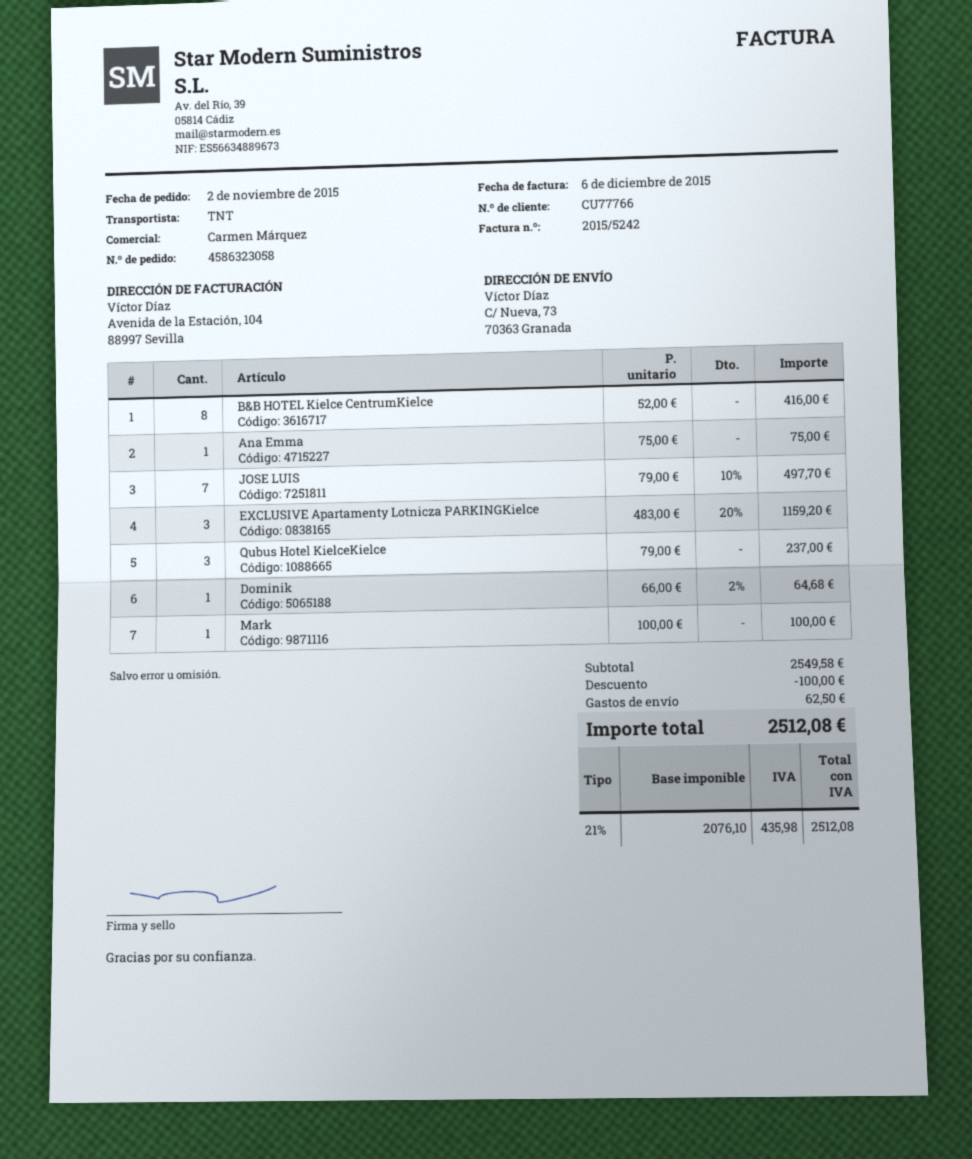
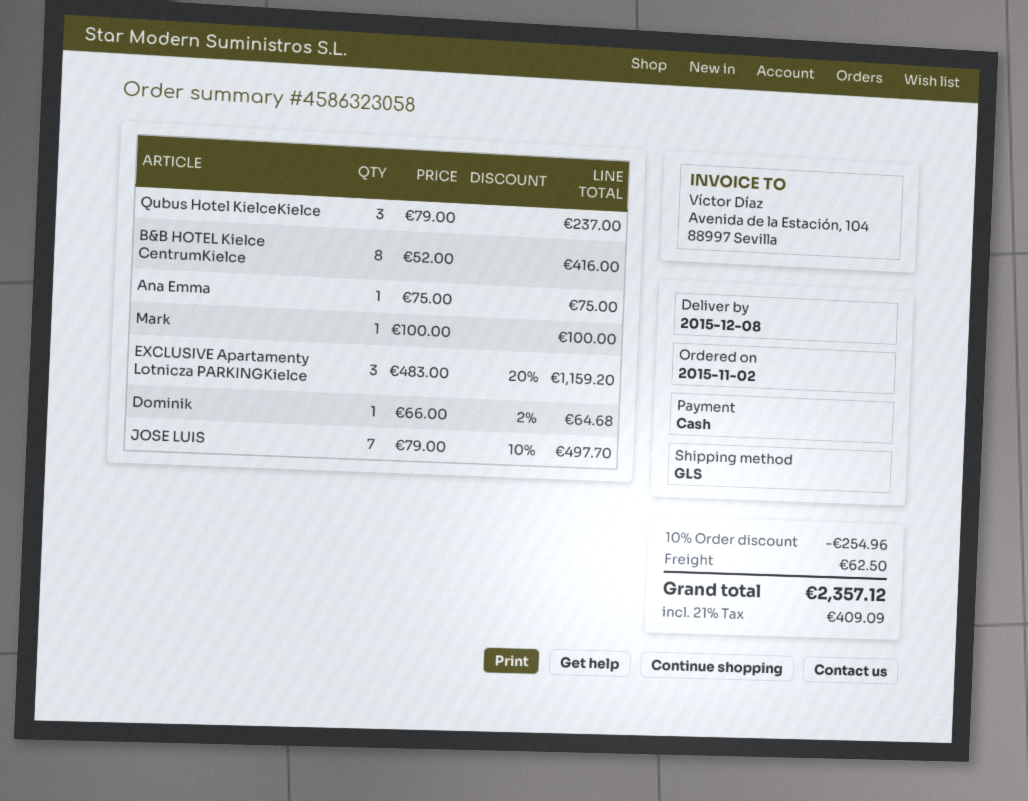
shipping method: TNT -> GLS
discount: 100.00 -> 254.96
tax: 21% = 435.98 -> 21% = 409.09
total: 2512.08 -> 2357.12

